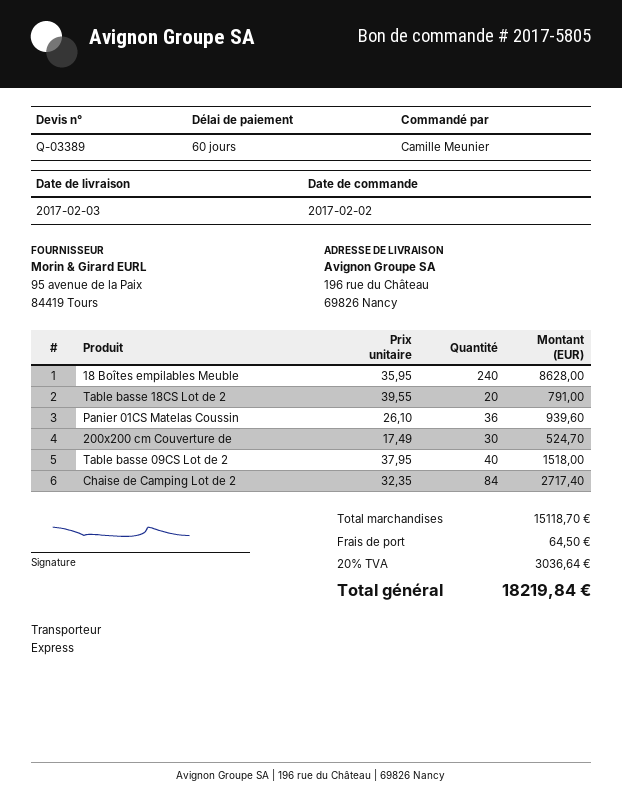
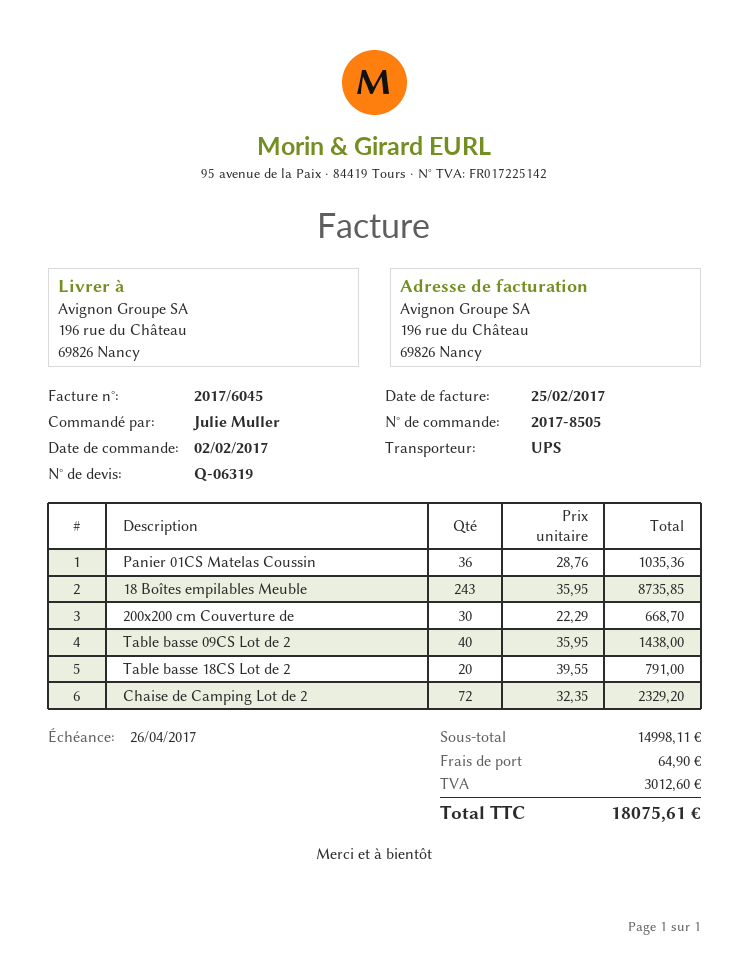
quote number: Q-03389 -> Q-06319
order number: 2017-5805 -> 2017-8505
ordered by: Camille Meunier -> Julie Muller
shipping method: express -> UPS
18 Boîtes empilables Meuble: 240 x 35.95 = 8628.00 -> 243 x 35.95 = 8735.85
Panier 01CS Matelas Coussin: 36 x 26.10 = 939.60 -> 36 x 28.76 = 1035.36
200x200 cm Couverture de: 30 x 17.49 = 524.70 -> 30 x 22.29 = 668.70
Table basse 09CS Lot de 2: 40 x 37.95 = 1518.00 -> 40 x 35.95 = 1438.00
Chaise de Camping Lot de 2: 84 x 32.35 = 2717.40 -> 72 x 32.35 = 2329.20
subtotal: 15118.70 -> 14998.11
shipping: 64.50 -> 64.90
tax: 3036.64 -> 3012.60
total: 18219.84 -> 18075.61

